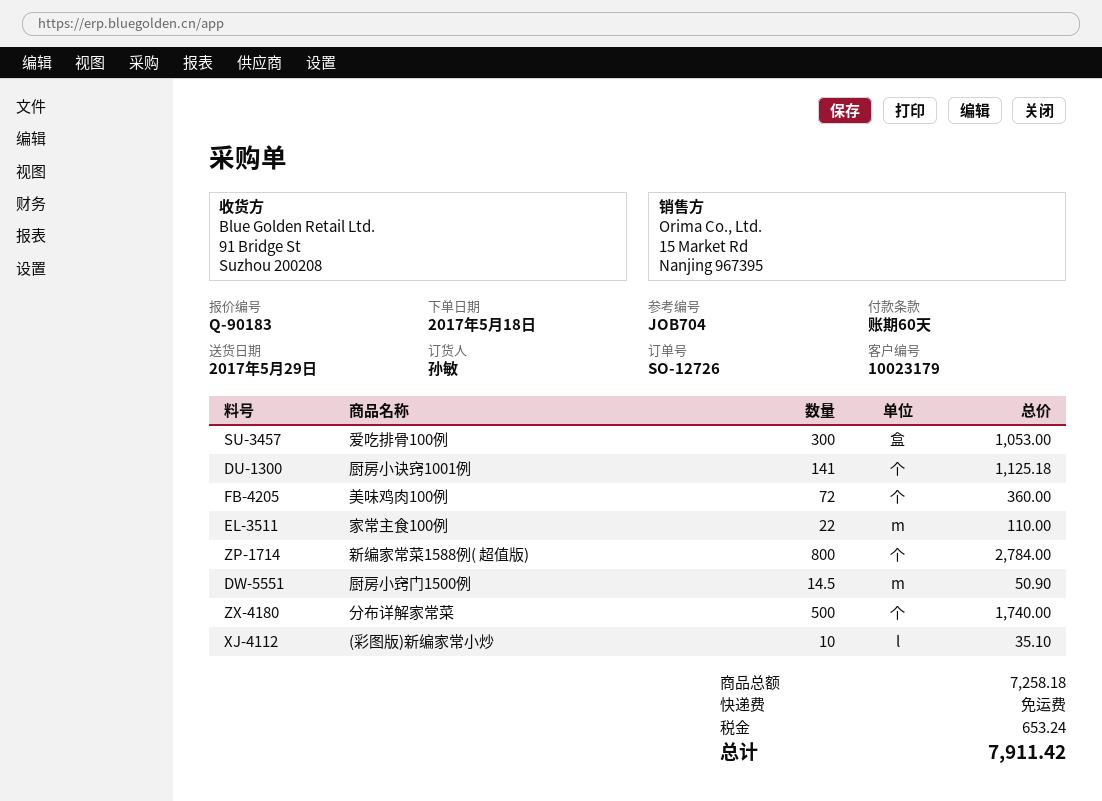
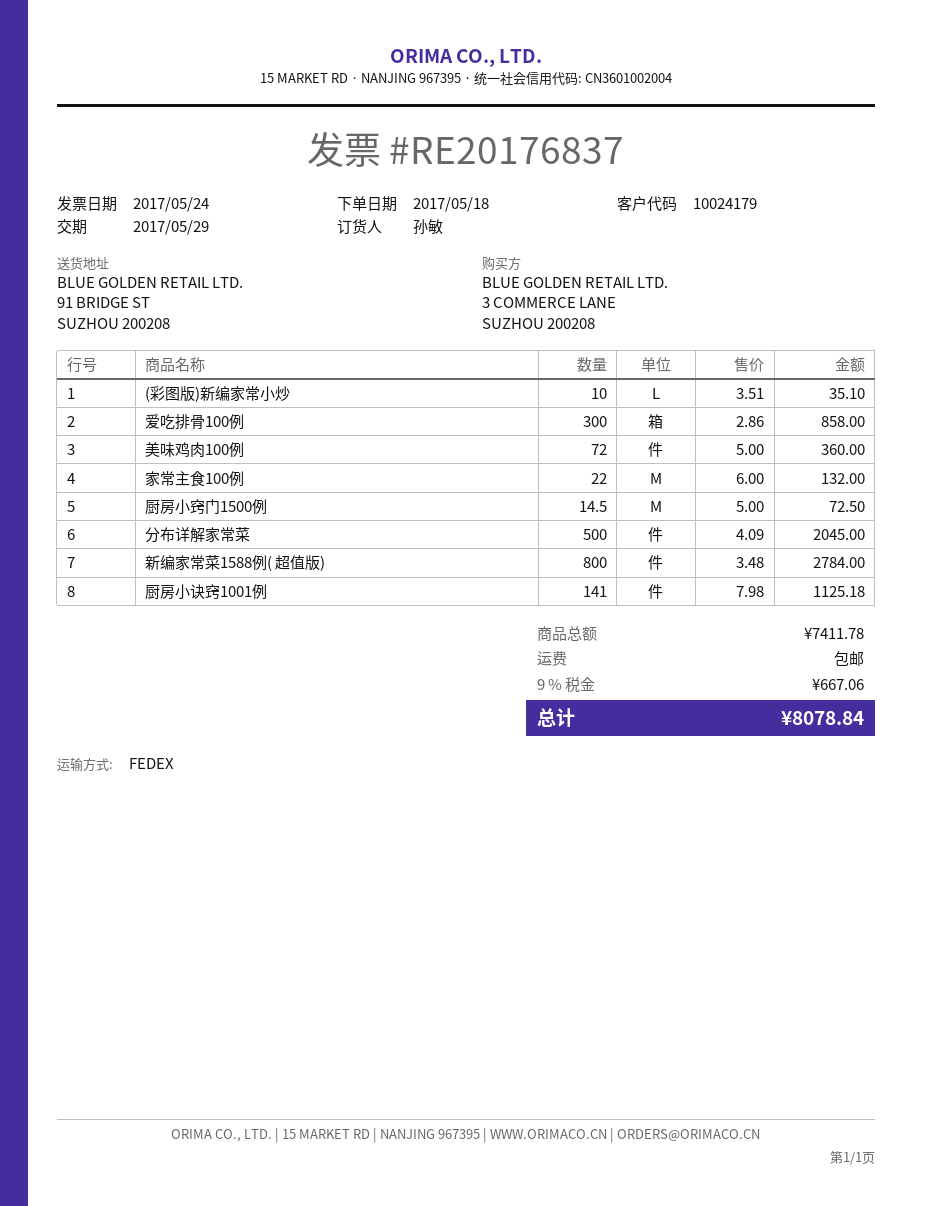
customer number: 10023179 -> 10024179
爱吃排骨100例: 300 for 1053.00 -> 300 for 858.00
家常主食100例: 22 for 110.00 -> 22 for 132.00
厨房小窍门1500例: 14.5 for 50.90 -> 14.5 for 72.50
分布详解家常菜: 500 for 1740.00 -> 500 for 2045.00
subtotal: 7258.18 -> 7411.78
tax: 653.24 -> 667.06
total: 7911.42 -> 8078.84

